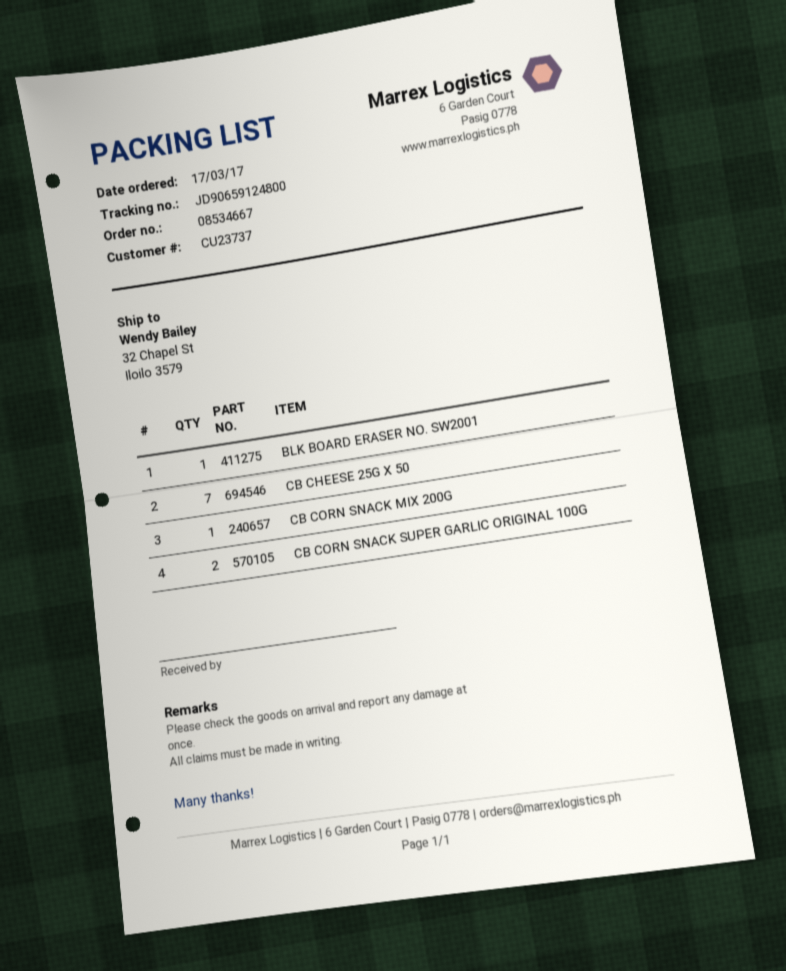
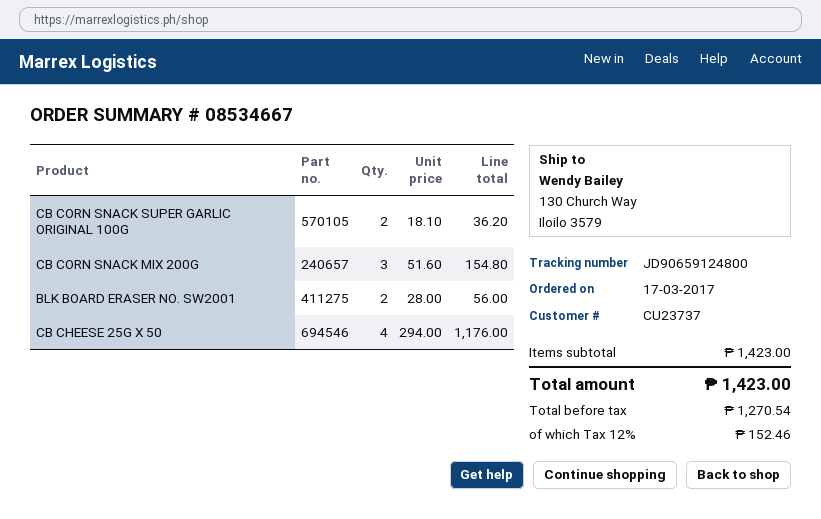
ship to: 32 Chapel St, Iloilo 3579 -> 130 Church Way, Iloilo 3579
BLK BOARD ERASER NO. SW2001: 1 -> 2
CB CHEESE 25G X 50: 7 -> 4
CB CORN SNACK MIX 200G: 1 -> 3

